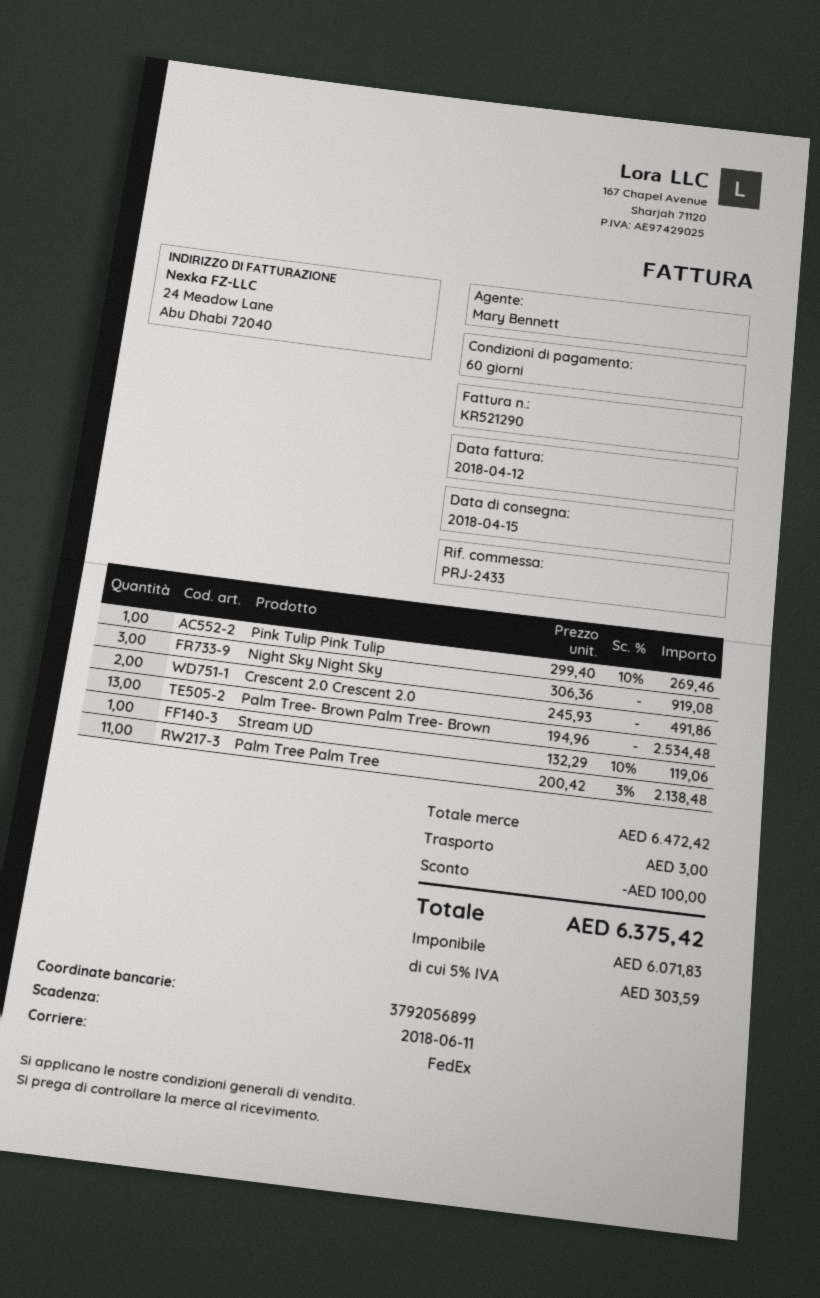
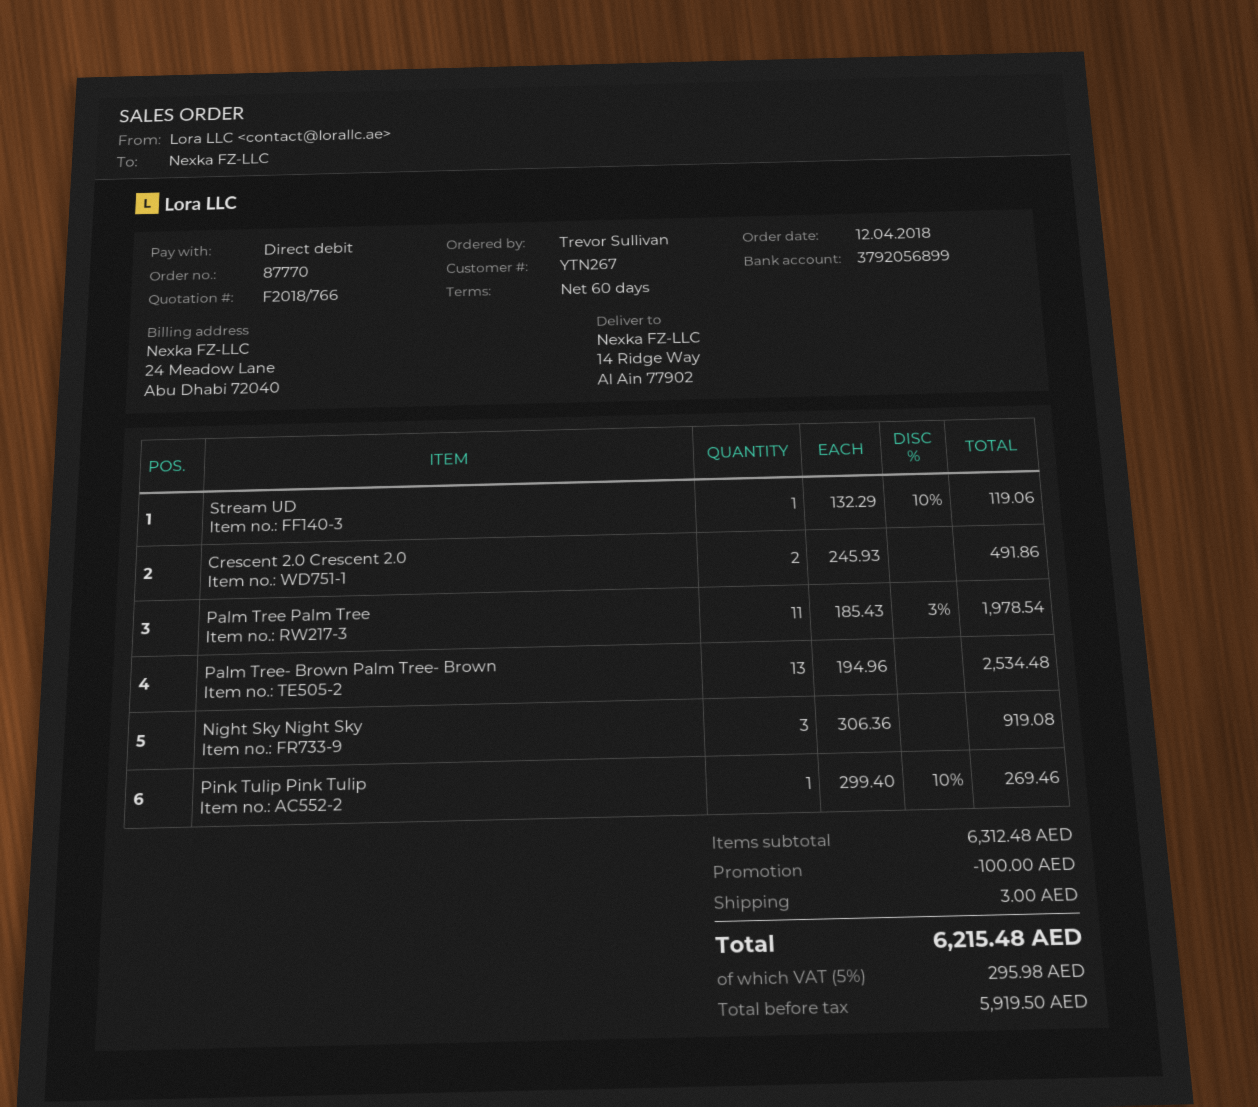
Palm Tree Palm Tree: 11 x 200.42 - 3% = 2138.48 -> 11 x 185.43 - 3% = 1978.54
subtotal: 6472.42 -> 6312.48
net: 6071.83 -> 5919.50
tax: 5% = 303.59 -> 5% = 295.98
total: 6375.42 -> 6215.48

